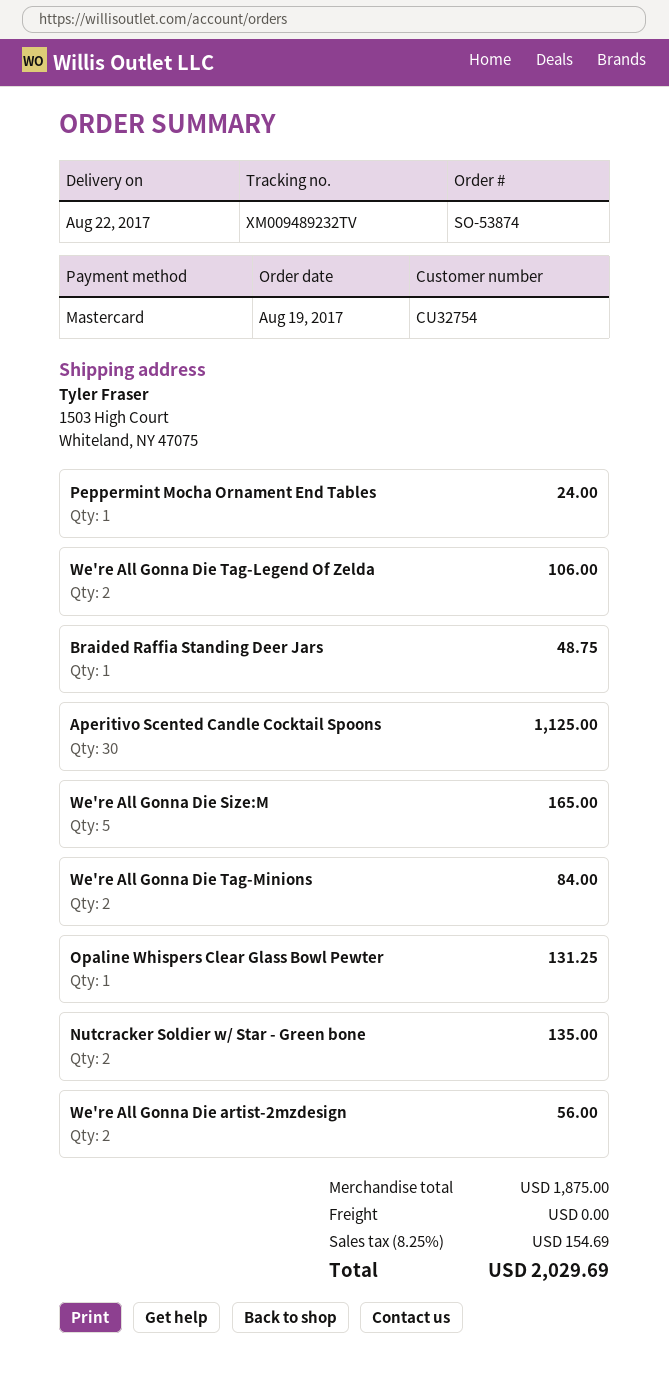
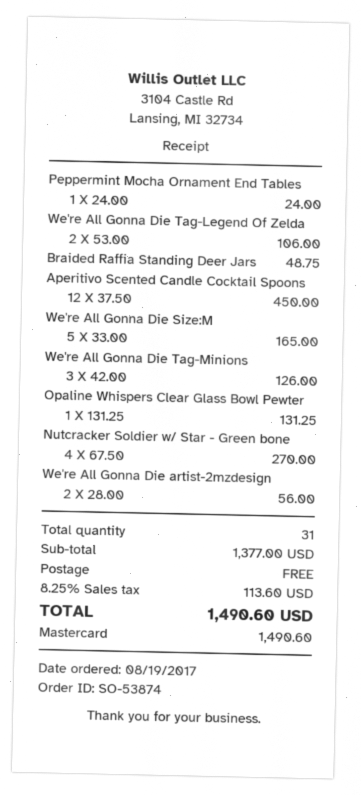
Aperitivo Scented Candle Cocktail Spoons: 30 for 1125.00 -> 12 for 450.00
We're All Gonna Die Tag-Minions: 2 for 84.00 -> 3 for 126.00
Nutcracker Soldier w/ Star - Green bone: 2 for 135.00 -> 4 for 270.00
subtotal: 1875.00 -> 1377.00
tax: 8.25% = 154.69 -> 8.25% = 113.60
total: 2029.69 -> 1490.60

